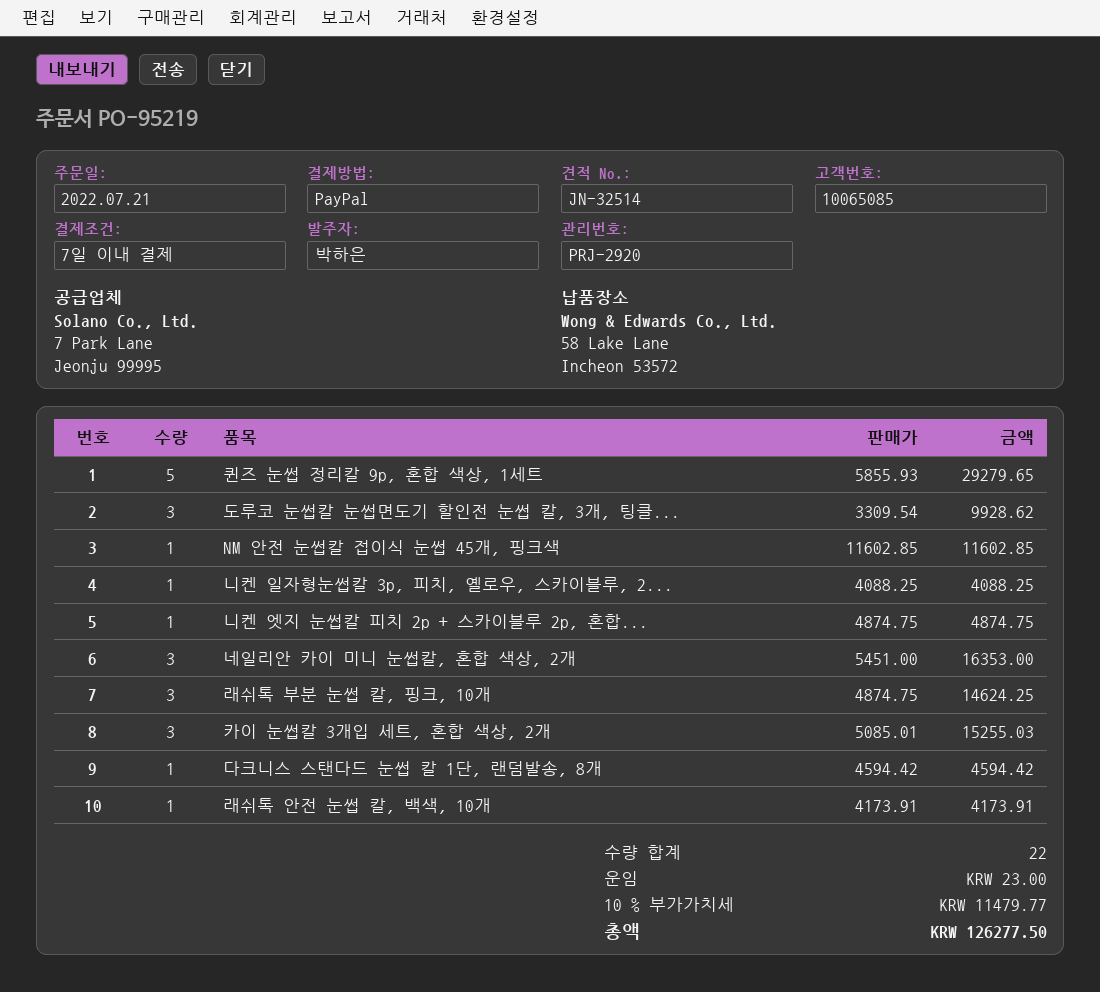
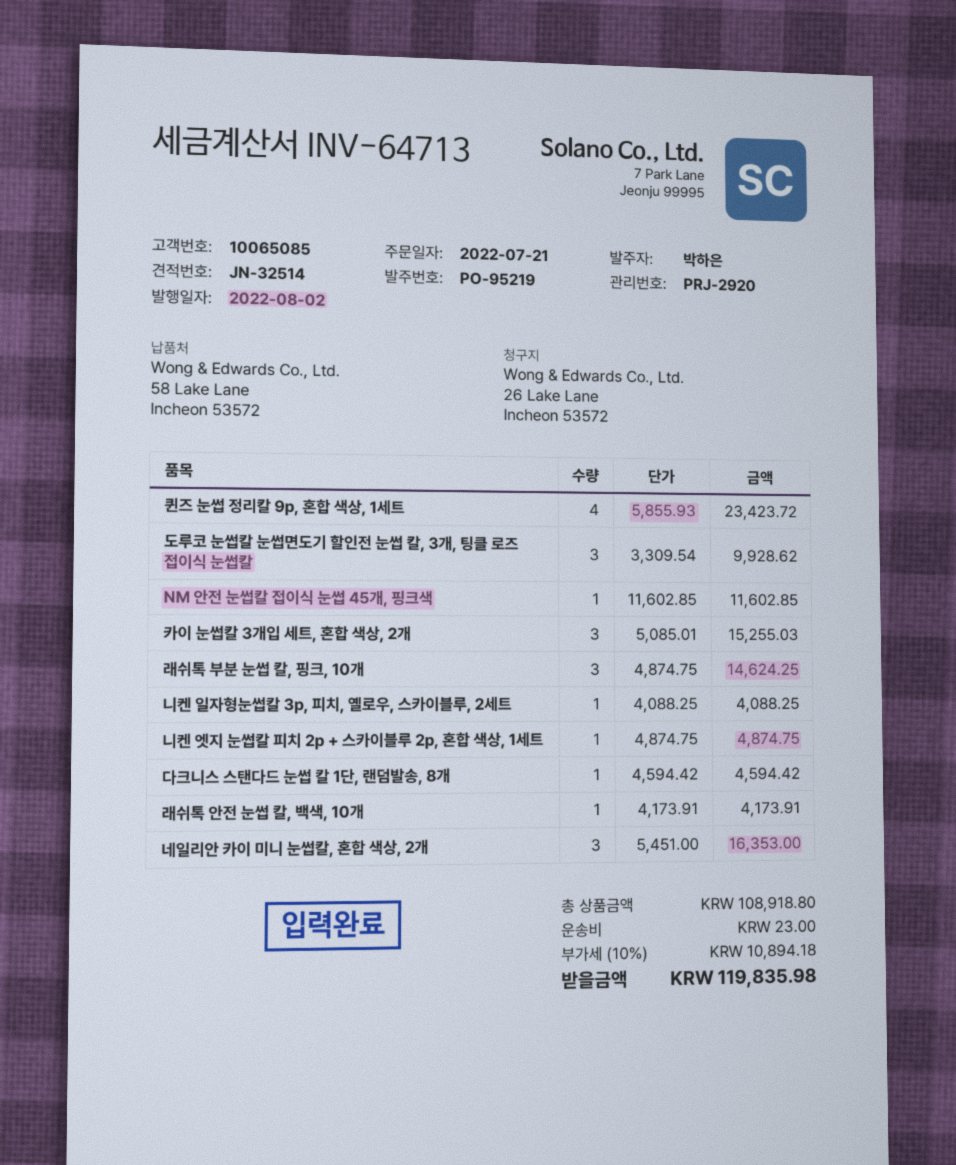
퀸즈 눈썹 정리칼 9p, 혼합 색상, 1세트: 5 x 5855.93 = 29279.65 -> 4 x 5855.93 = 23423.72
tax: 10% = 11479.77 -> 10% = 10894.18
total: 126277.50 -> 119835.98

